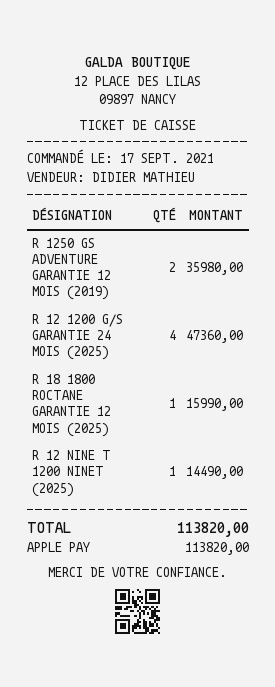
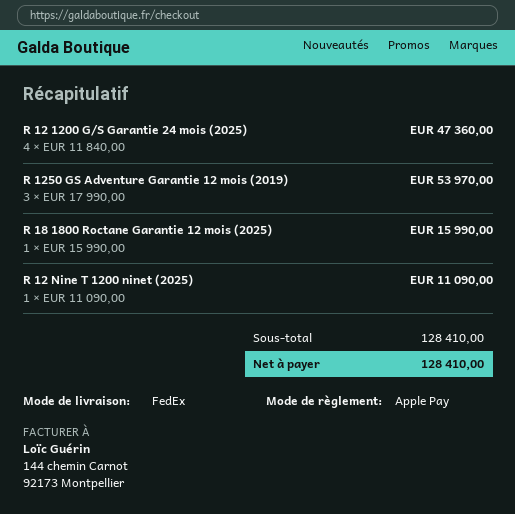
R 1250 GS ADVENTURE GARANTIE 12 MOIS (2019): 2 for 35980.00 -> 3 for 53970.00
R 12 NINE T 1200 NINET (2025): 1 for 14490.00 -> 1 for 11090.00
total: 113820.00 -> 128410.00

